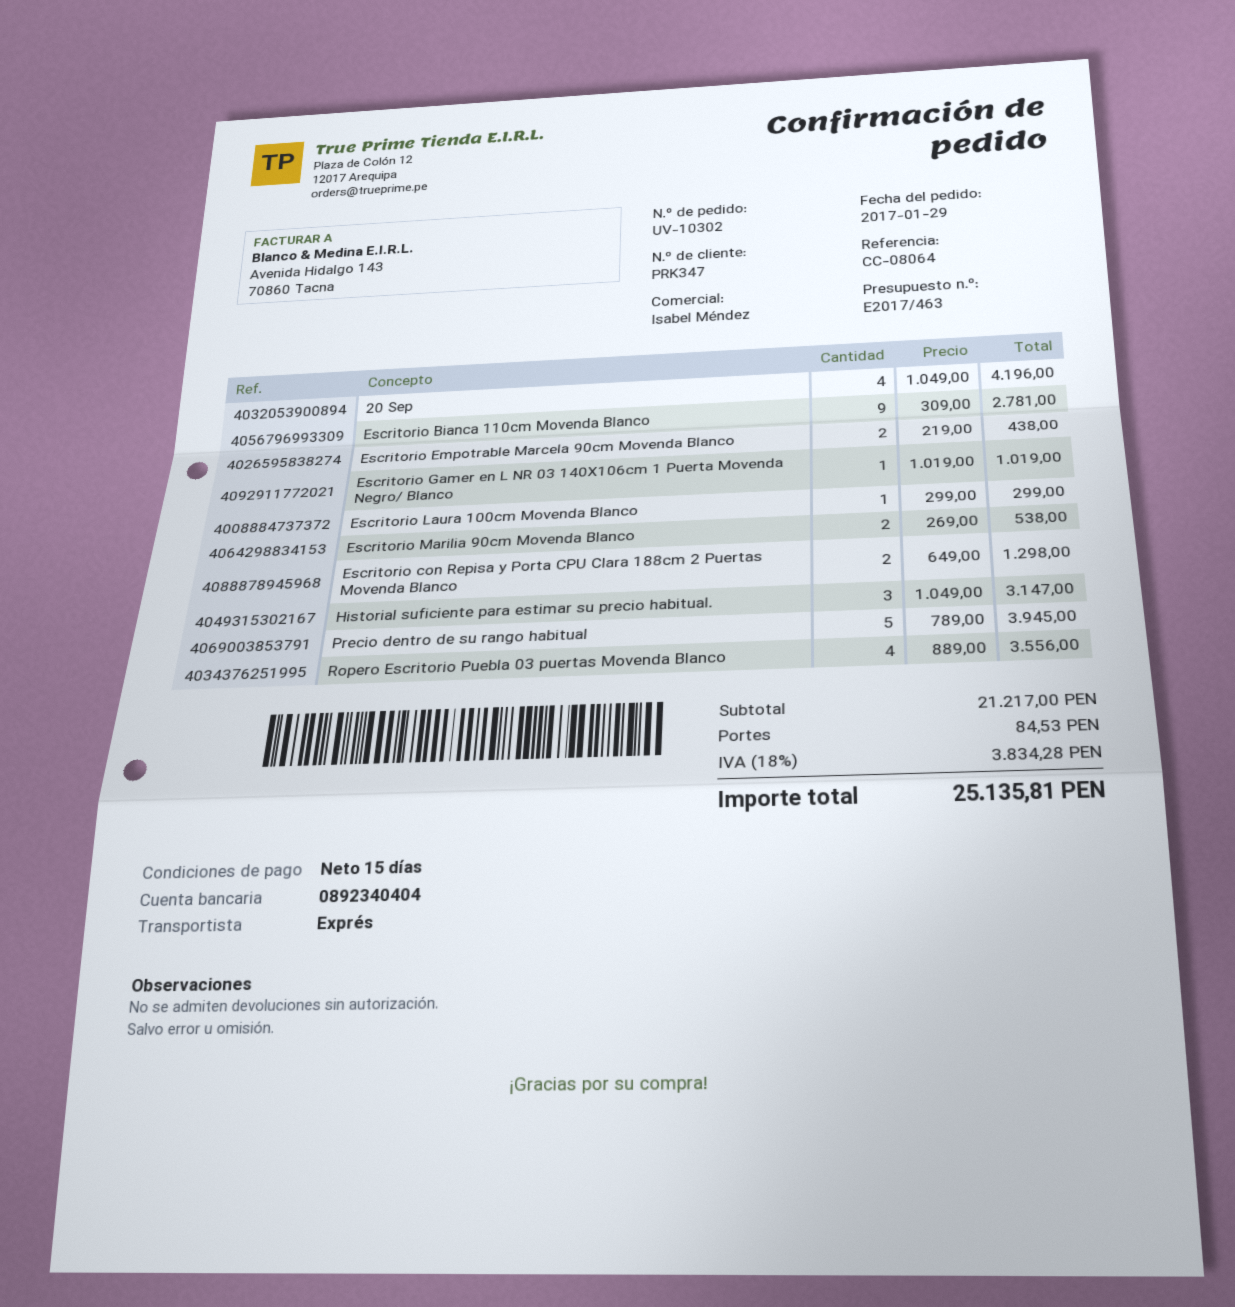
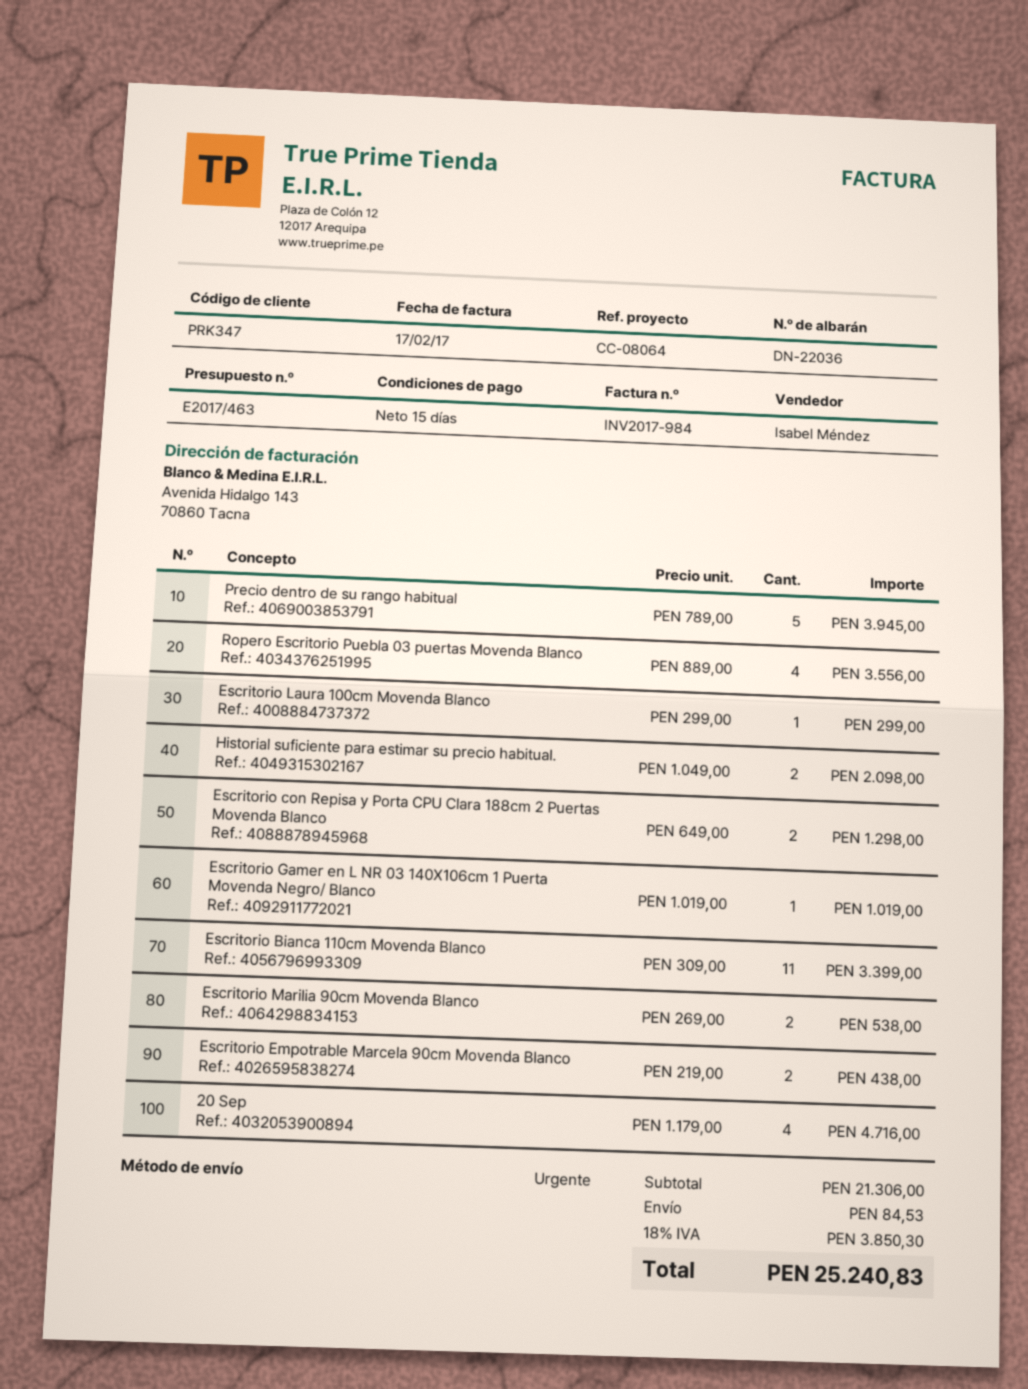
20 Sep: 4 x 1049.00 = 4196.00 -> 4 x 1179.00 = 4716.00
Escritorio Bianca 110cm Movenda Blanco: 9 x 309.00 = 2781.00 -> 11 x 309.00 = 3399.00
Historial suficiente para estimar su precio habitual.: 3 x 1049.00 = 3147.00 -> 2 x 1049.00 = 2098.00
subtotal: 21217.00 -> 21306.00
tax: 18% = 3834.28 -> 18% = 3850.30
total: 25135.81 -> 25240.83

